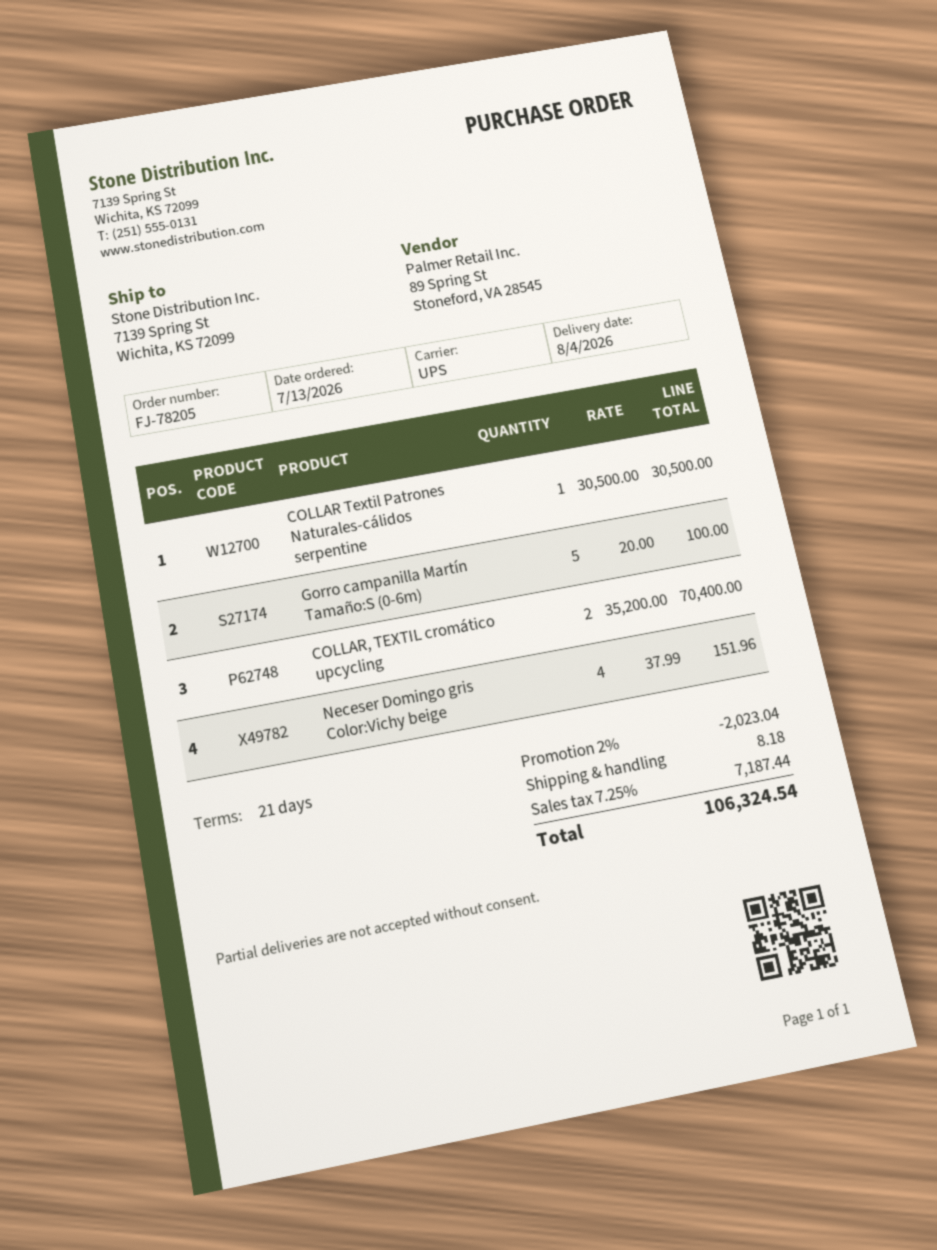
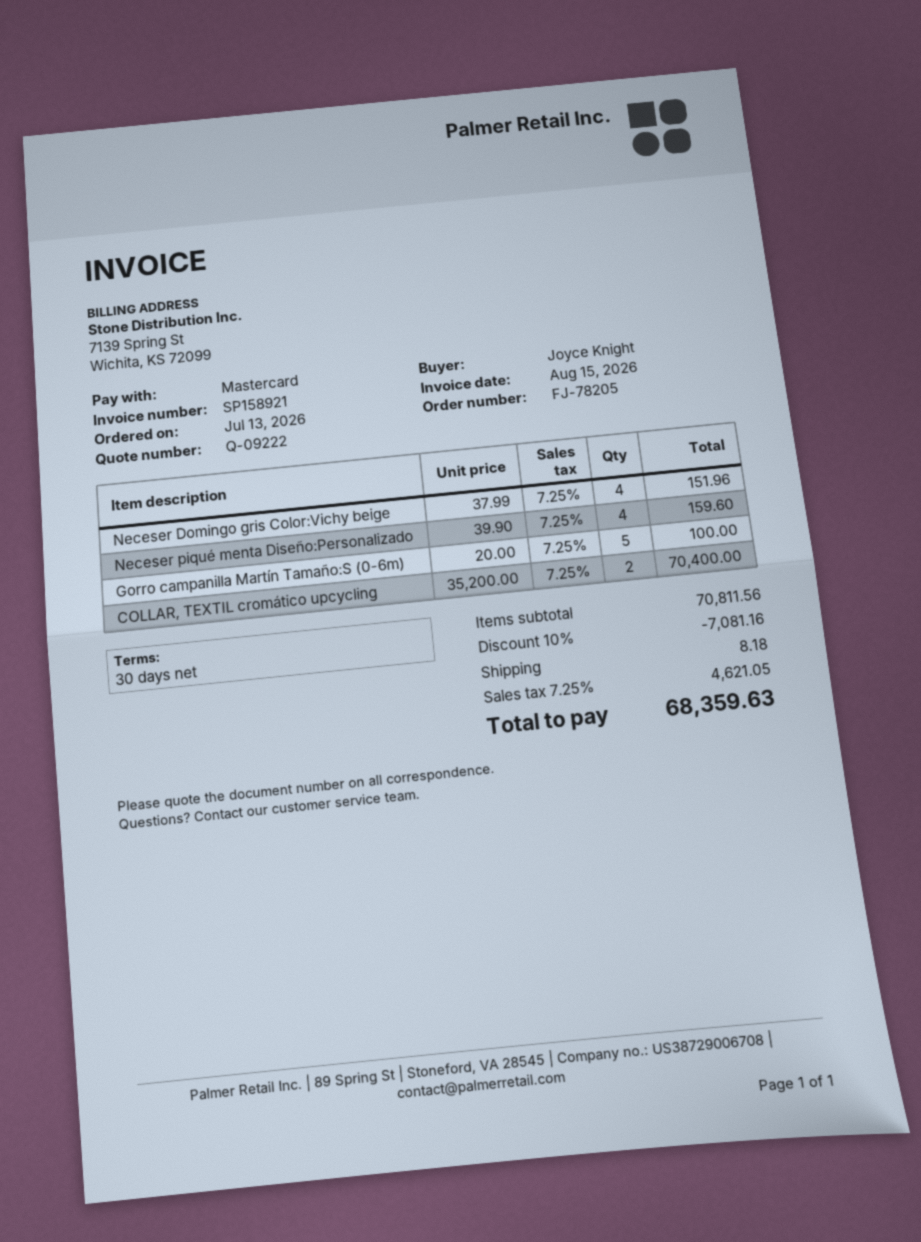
payment terms: 21 days -> 30 days
COLLAR Textil Patrones Naturales-cálidos serpentine: 1 x 30500.00 = 30500.00 -> none
Neceser piqué menta Diseño:Personalizado: none -> 4 x 39.90 = 159.60
discount: 2% = 2023.04 -> 10% = 7081.16
tax: 7.25% = 7187.44 -> 7.25% = 4621.05
total: 106324.54 -> 68359.63

